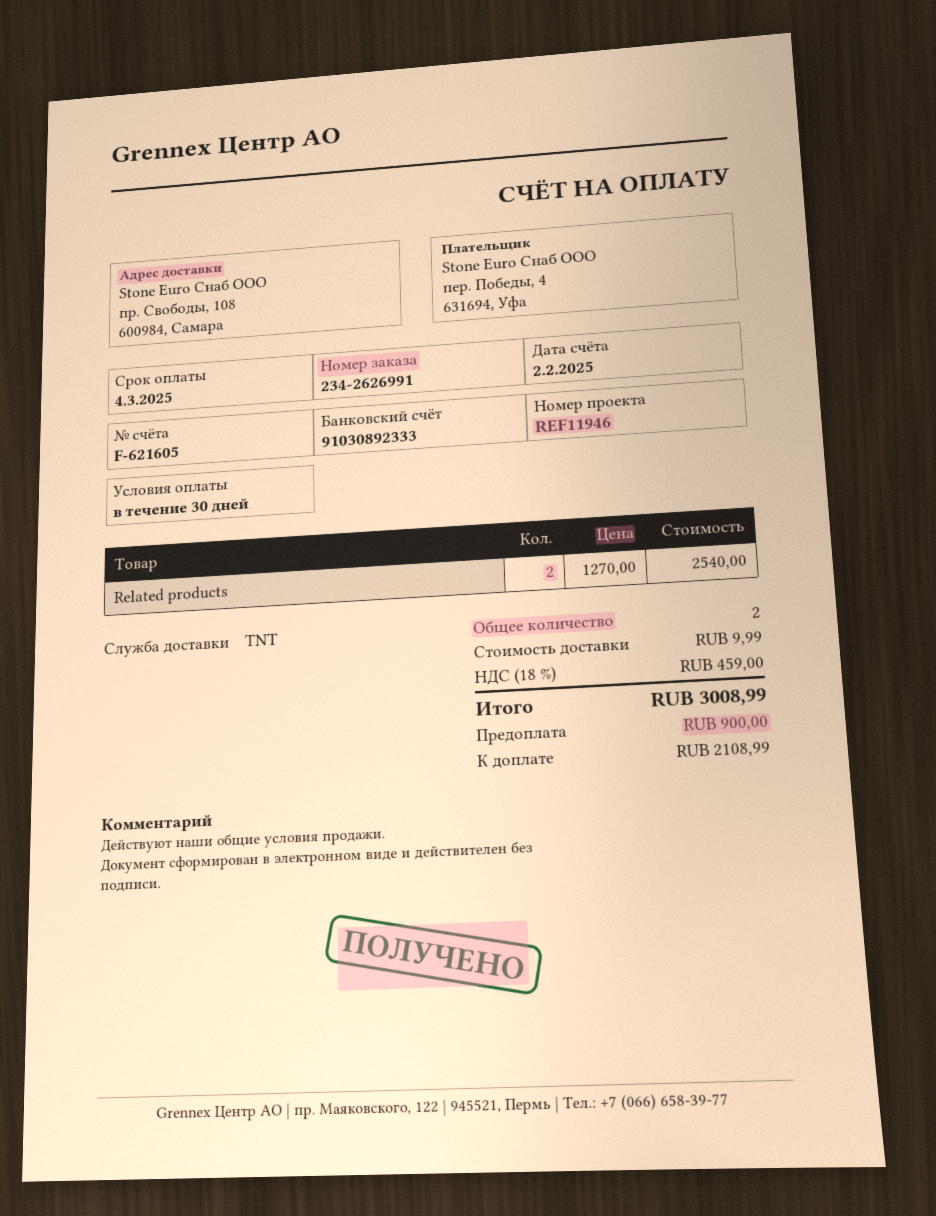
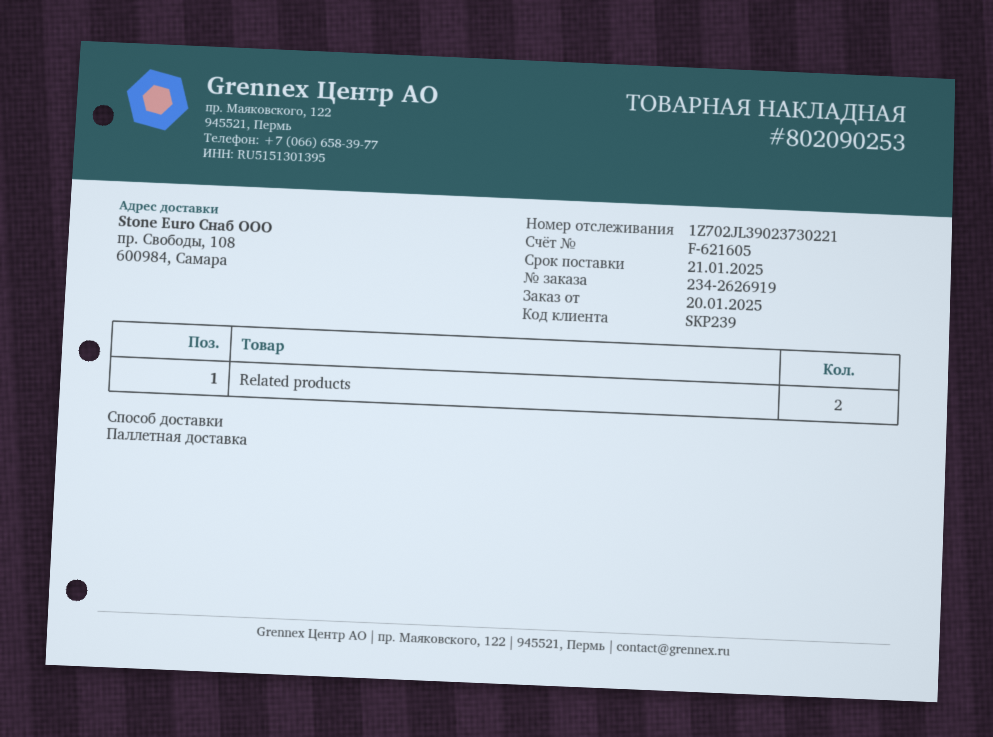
order number: 234-2626991 -> 234-2626919
shipping method: TNT -> pallet freight

